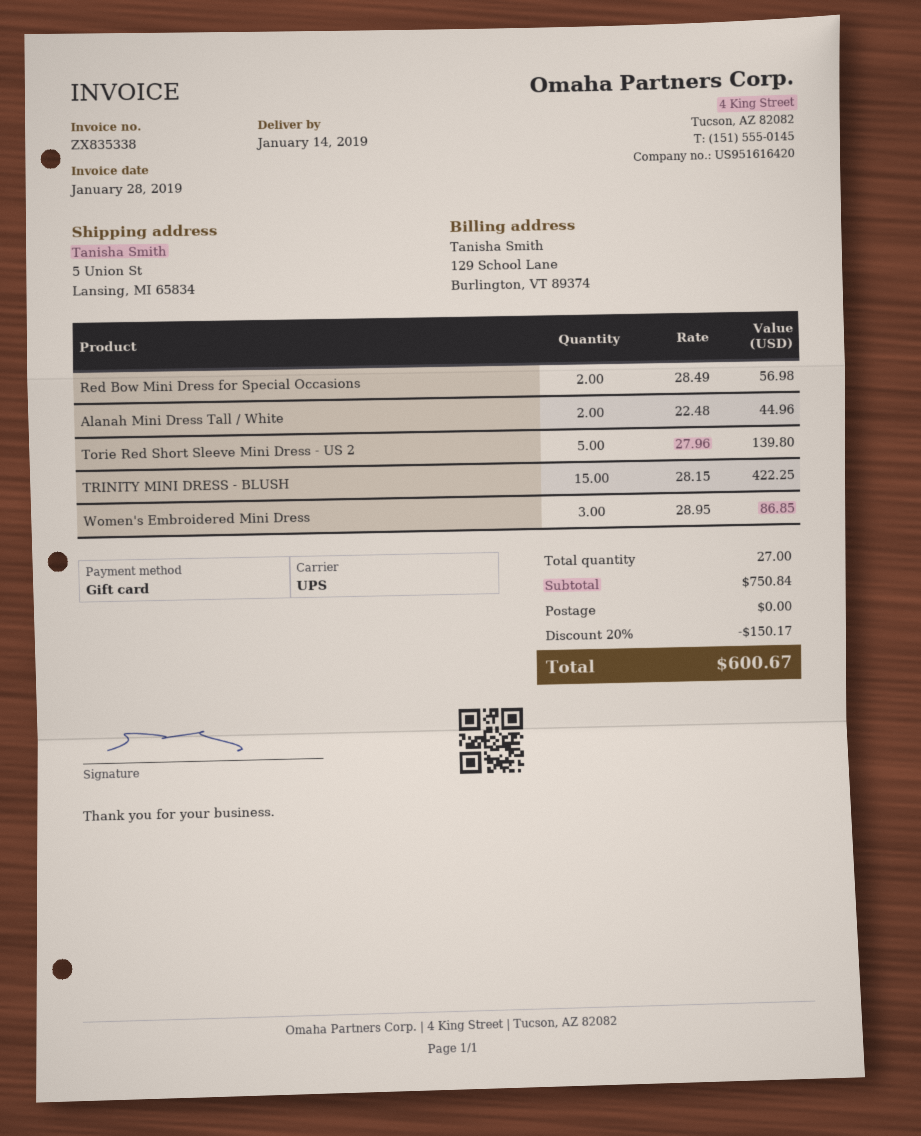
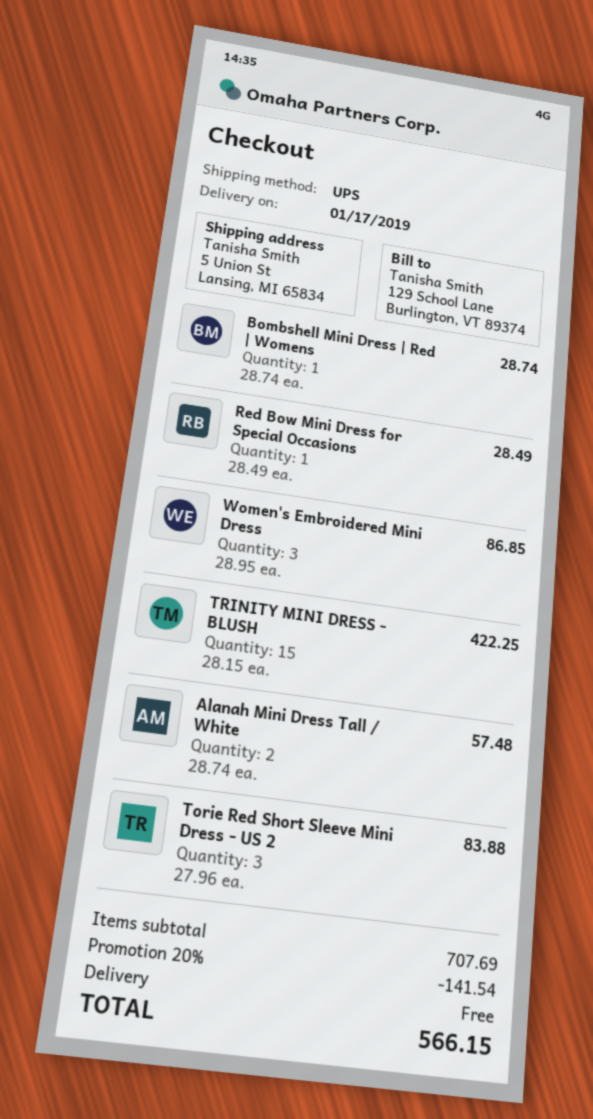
delivery date: 2019-01-14 -> 2019-01-17
Red Bow Mini Dress for Special Occasions: 2 x 28.49 = 56.98 -> 1 x 28.49 = 28.49
Alanah Mini Dress Tall / White: 2 x 22.48 = 44.96 -> 2 x 28.74 = 57.48
Torie Red Short Sleeve Mini Dress - US 2: 5 x 27.96 = 139.80 -> 3 x 27.96 = 83.88
Bombshell Mini Dress | Red | Womens: none -> 1 x 28.74 = 28.74
subtotal: 750.84 -> 707.69
discount: 20% = 150.17 -> 20% = 141.54
total: 600.67 -> 566.15

